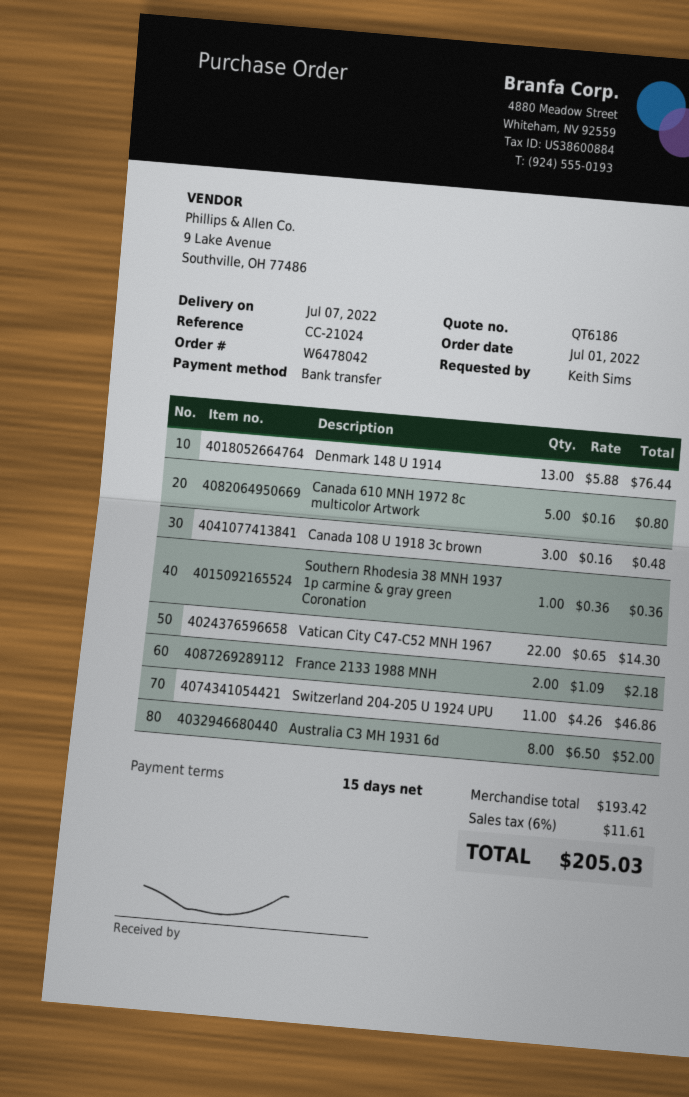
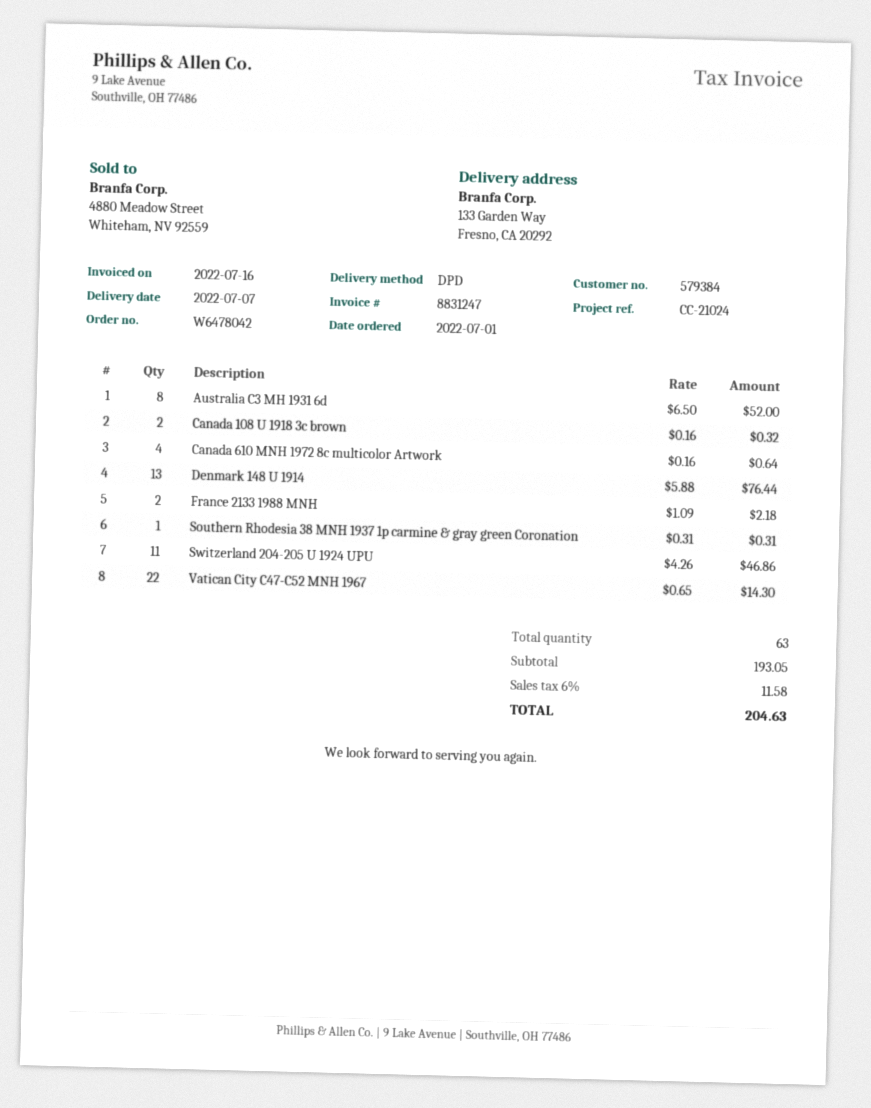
Canada 610 MNH 1972 8c multicolor Artwork: 5 x 0.16 = 0.80 -> 4 x 0.16 = 0.64
Canada 108 U 1918 3c brown: 3 x 0.16 = 0.48 -> 2 x 0.16 = 0.32
Southern Rhodesia 38 MNH 1937 1p carmine & gray green Coronation: 1 x 0.36 = 0.36 -> 1 x 0.31 = 0.31
subtotal: 193.42 -> 193.05
tax: 6% = 11.61 -> 6% = 11.58
total: 205.03 -> 204.63

